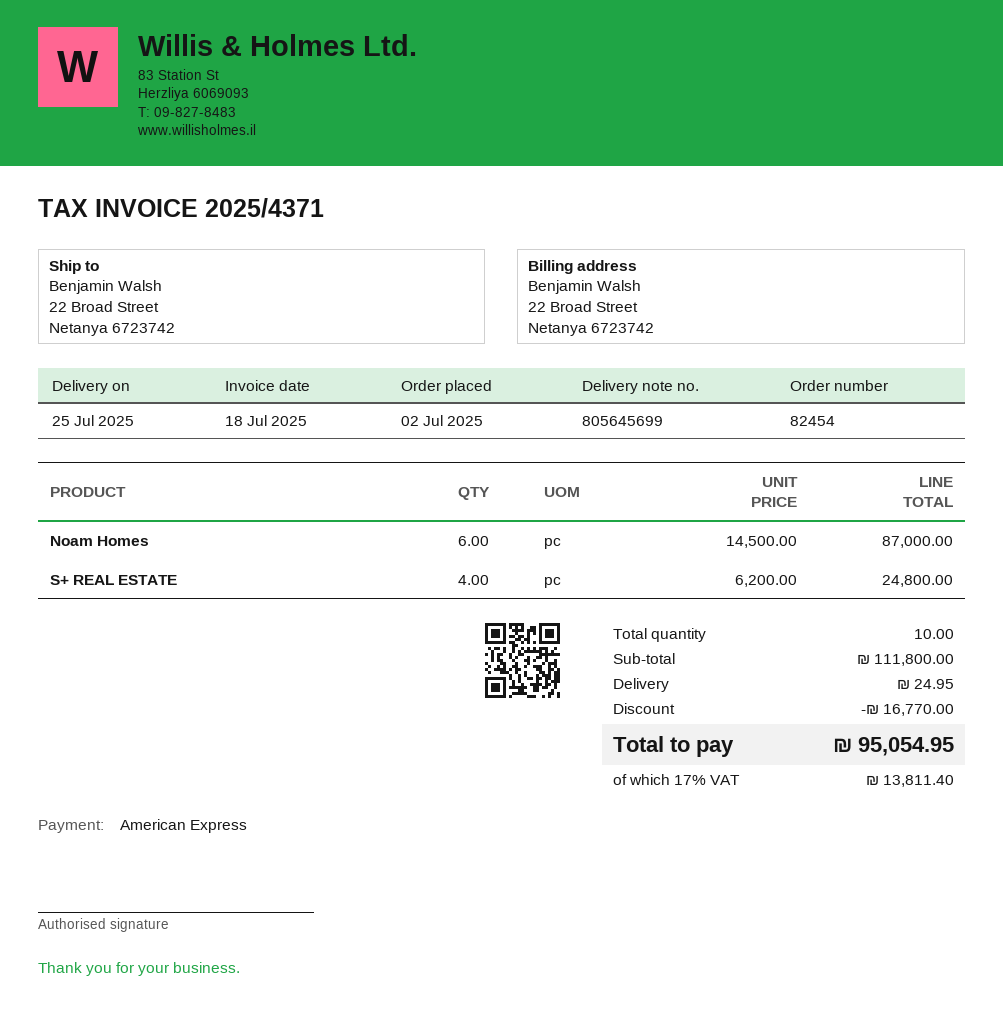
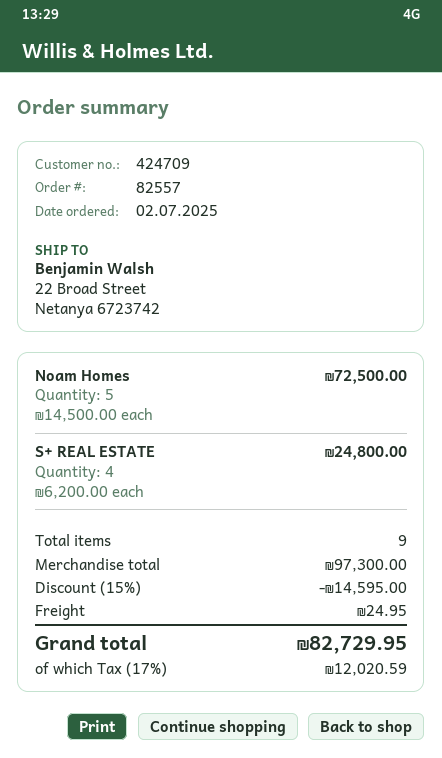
order number: 82454 -> 82557
Noam Homes: 6 x 14500.00 = 87000.00 -> 5 x 14500.00 = 72500.00
total quantity: 10 -> 9
subtotal: 111800.00 -> 97300.00
discount: 16770.00 -> 14595.00
tax: 17% = 13811.40 -> 17% = 12020.59
total: 95054.95 -> 82729.95

